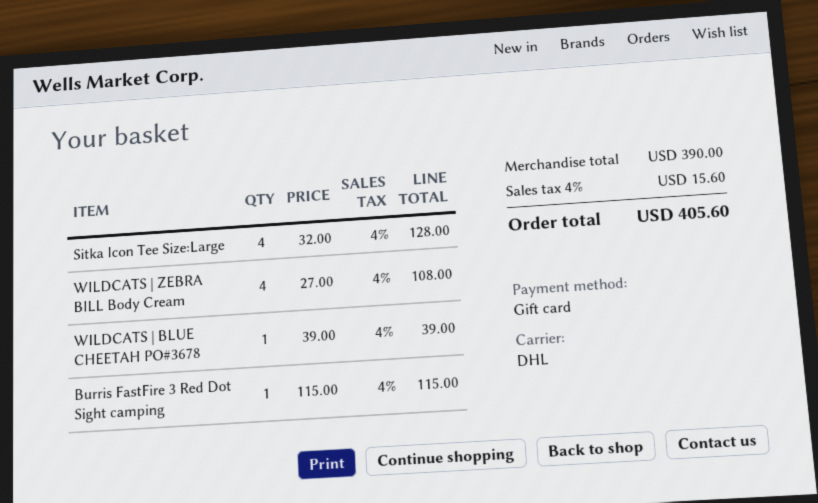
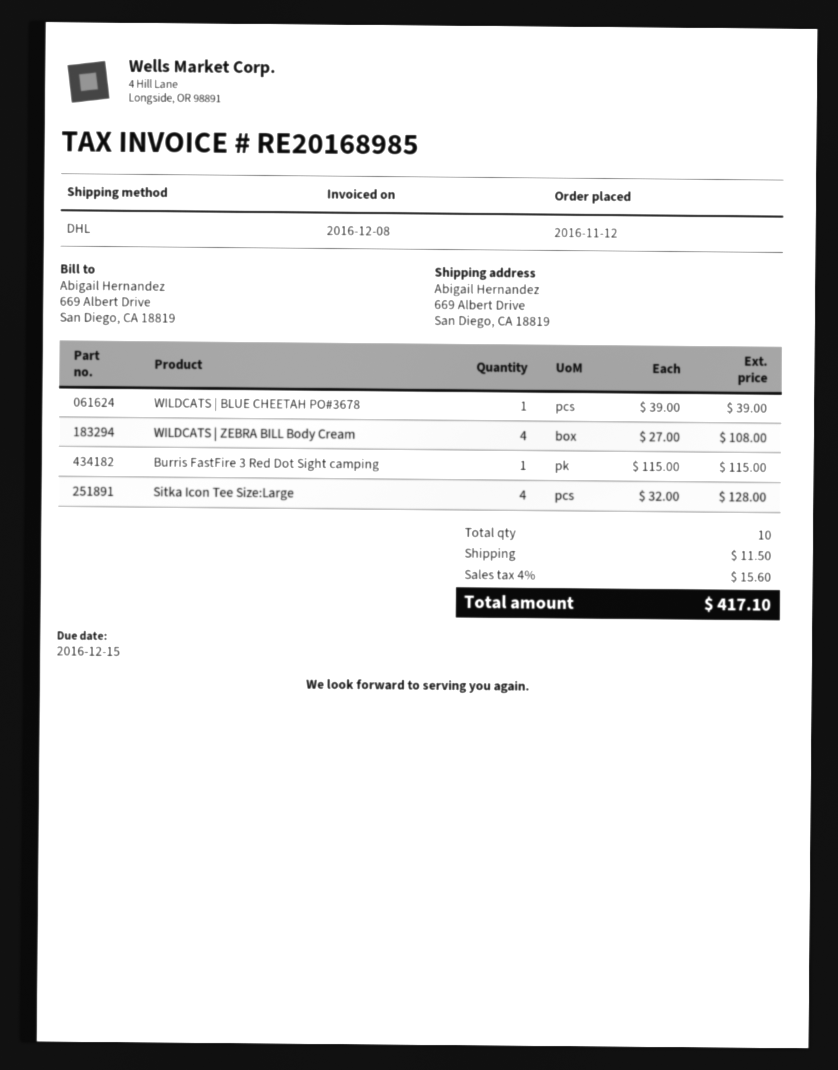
shipping: none -> 11.50
total: 405.60 -> 417.10

